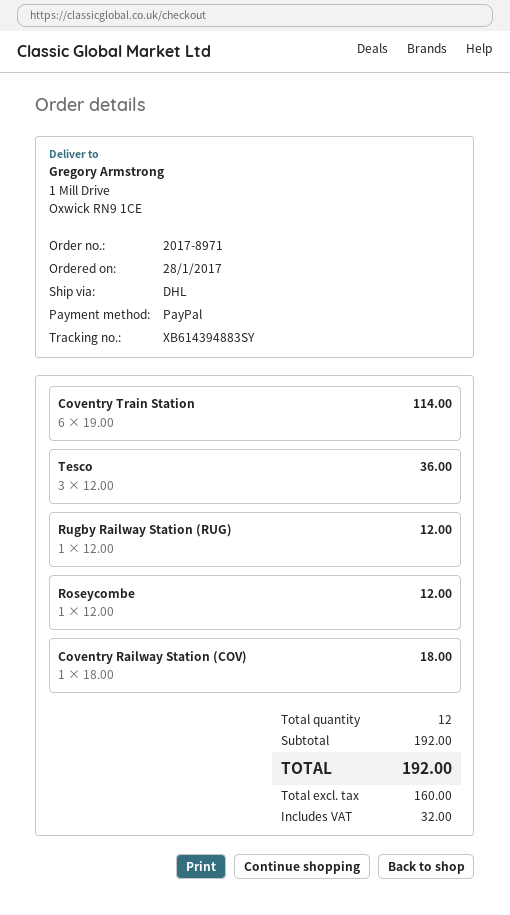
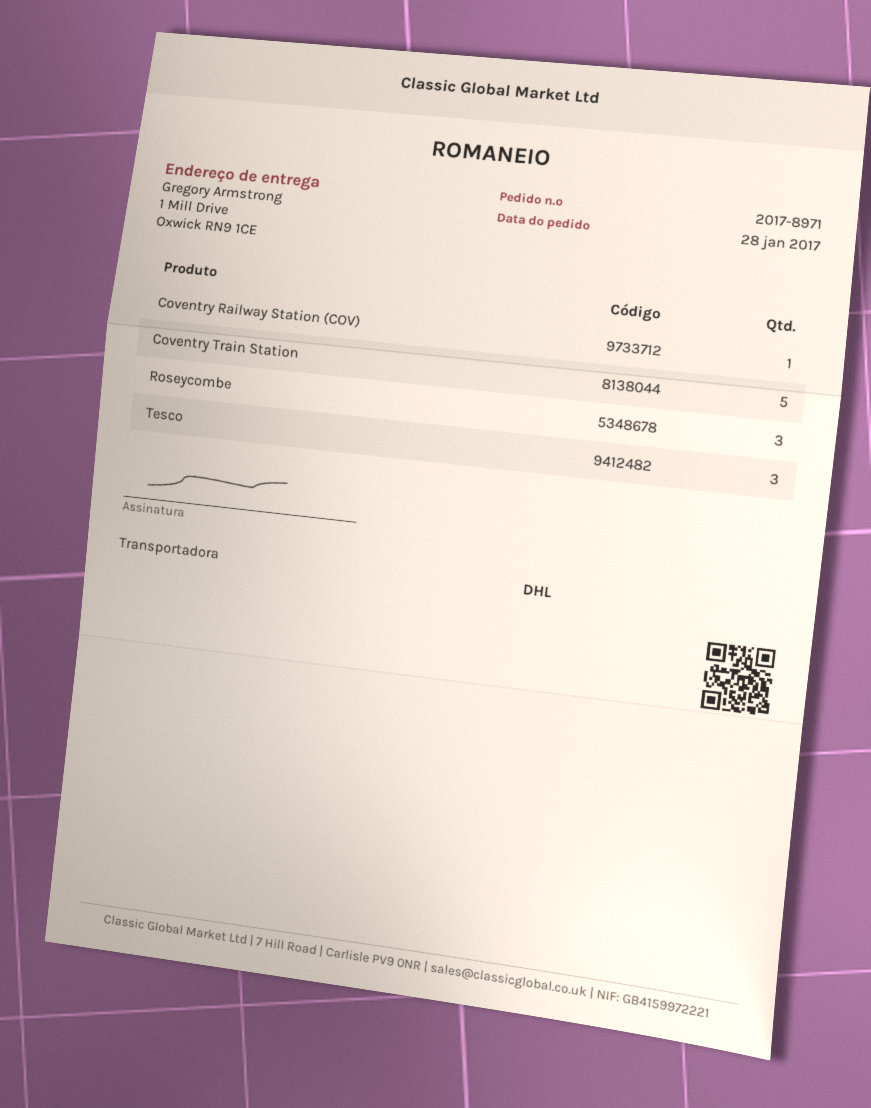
Coventry Train Station: 6 -> 5
Rugby Railway Station (RUG): 1 -> none
Roseycombe: 1 -> 3

